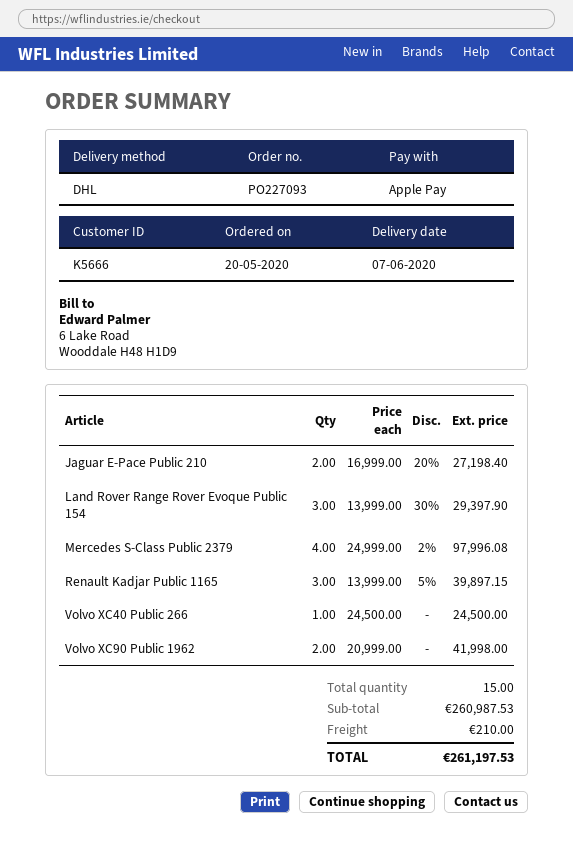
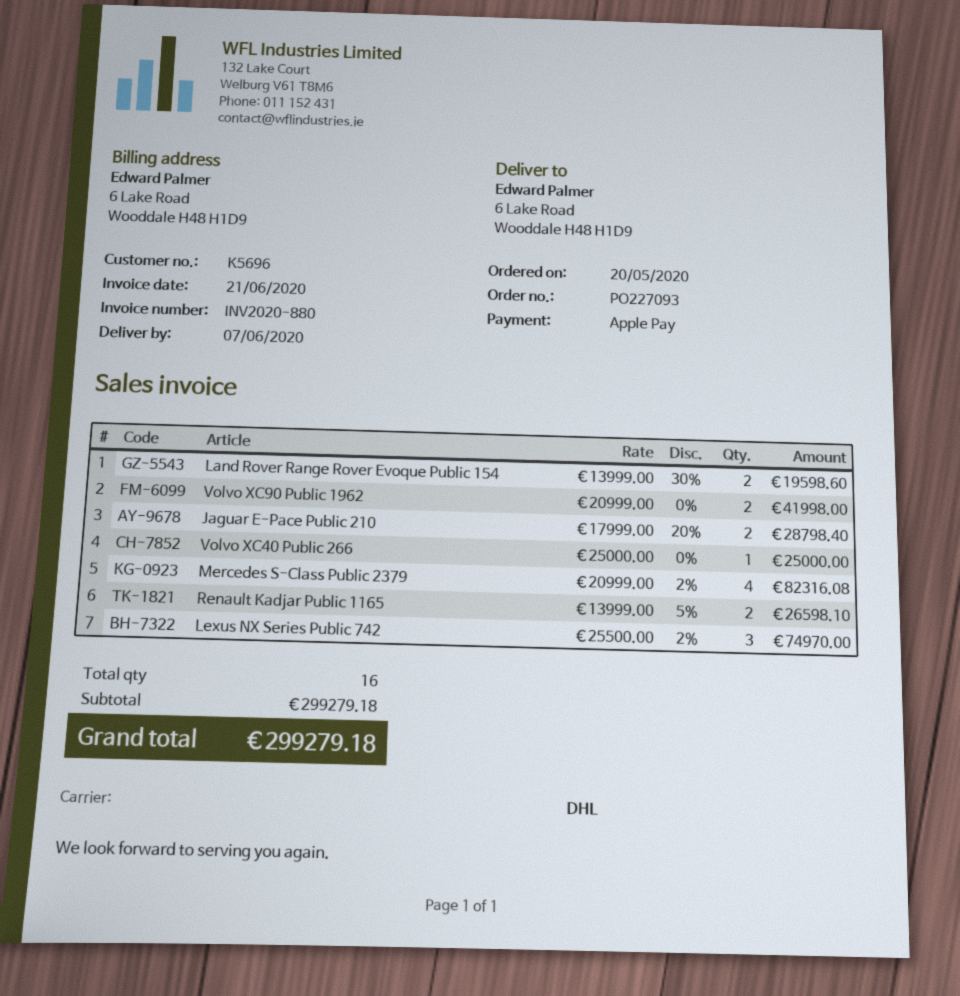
customer number: K5666 -> K5696
Jaguar E-Pace Public 210: 2 x 16999.00 - 20% = 27198.40 -> 2 x 17999.00 - 20% = 28798.40
Land Rover Range Rover Evoque Public 154: 3 x 13999.00 - 30% = 29397.90 -> 2 x 13999.00 - 30% = 19598.60
Mercedes S-Class Public 2379: 4 x 24999.00 - 2% = 97996.08 -> 4 x 20999.00 - 2% = 82316.08
Renault Kadjar Public 1165: 3 x 13999.00 - 5% = 39897.15 -> 2 x 13999.00 - 5% = 26598.10
Volvo XC40 Public 266: 1 x 24500.00 = 24500.00 -> 1 x 25000.00 = 25000.00
Lexus NX Series Public 742: none -> 3 x 25500.00 - 2% = 74970.00
total quantity: 15 -> 16
subtotal: 260987.53 -> 299279.18
shipping: 210.00 -> none
total: 261197.53 -> 299279.18

